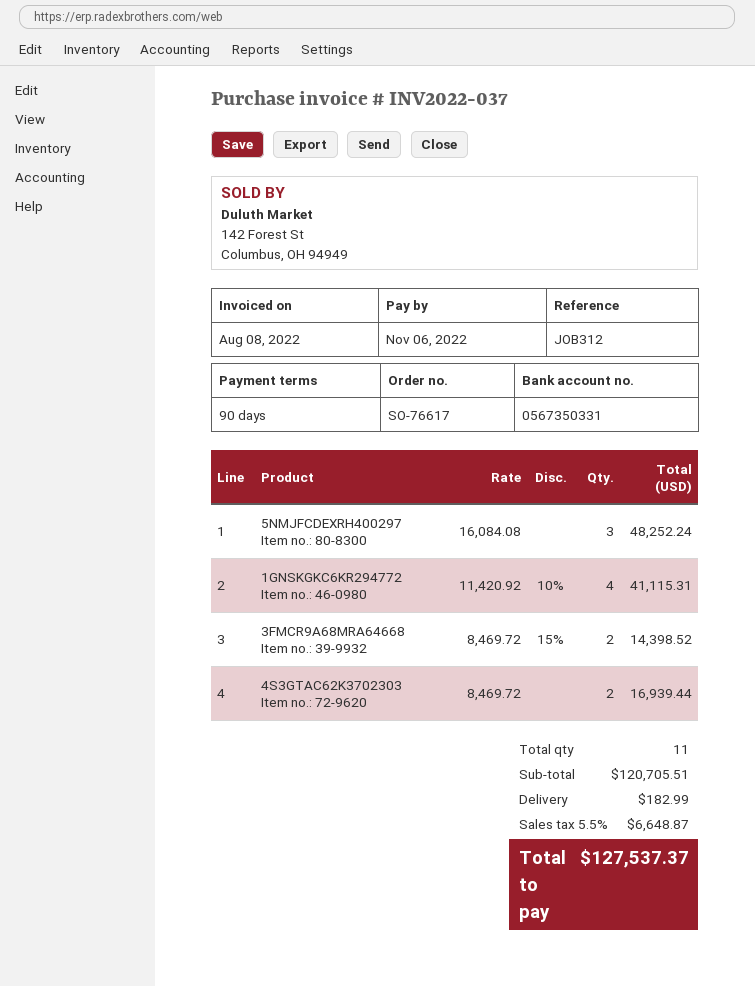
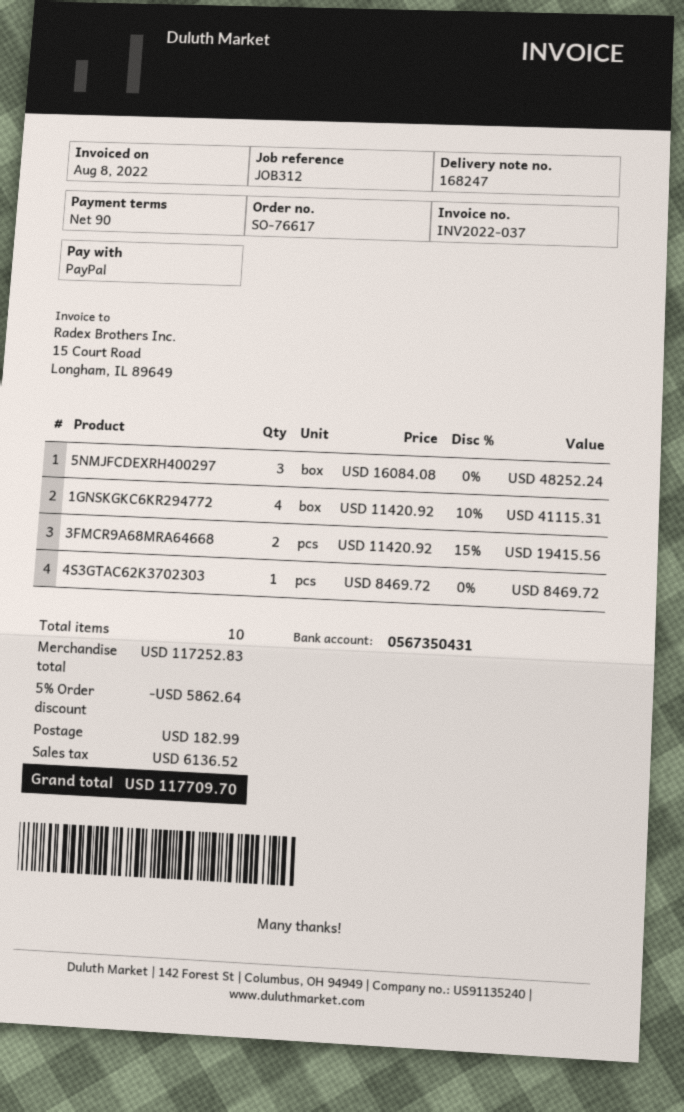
bank account: 0567350331 -> 0567350431
3FMCR9A68MRA64668: 2 x 8469.72 - 15% = 14398.52 -> 2 x 11420.92 - 15% = 19415.56
4S3GTAC62K3702303: 2 x 8469.72 = 16939.44 -> 1 x 8469.72 = 8469.72
total quantity: 11 -> 10
subtotal: 120705.51 -> 117252.83
discount: none -> 5% = 5862.64
tax: 6648.87 -> 6136.52
total: 127537.37 -> 117709.70

